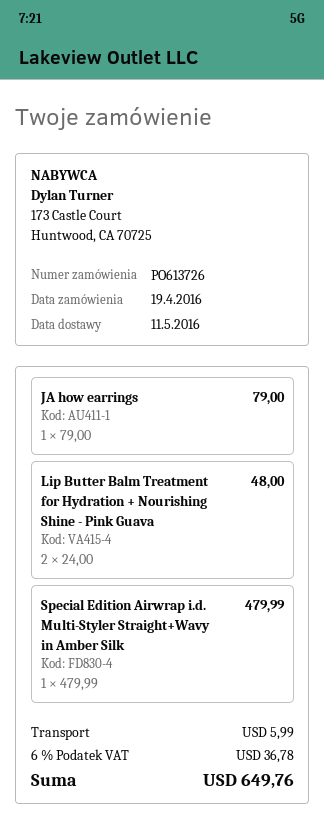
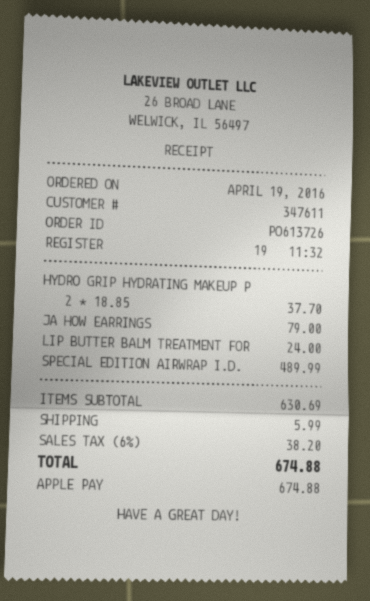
Lip Butter Balm Treatment for Hydration + Nourishing Shine - Pink Guava: 2 x 24.00 = 48.00 -> 1 x 24.00 = 24.00
Special Edition Airwrap i.d. Multi-Styler Straight+Wavy in Amber Silk: 1 x 479.99 = 479.99 -> 1 x 489.99 = 489.99
HYDRO GRIP HYDRATING MAKEUP P: none -> 2 x 18.85 = 37.70
tax: 6% = 36.78 -> 6% = 38.20
total: 649.76 -> 674.88

